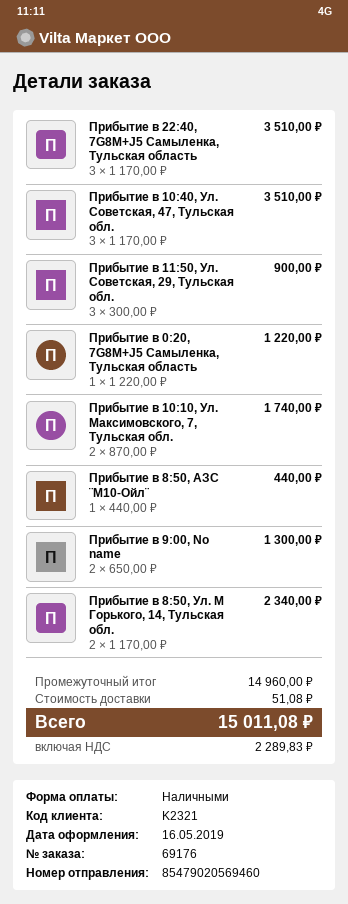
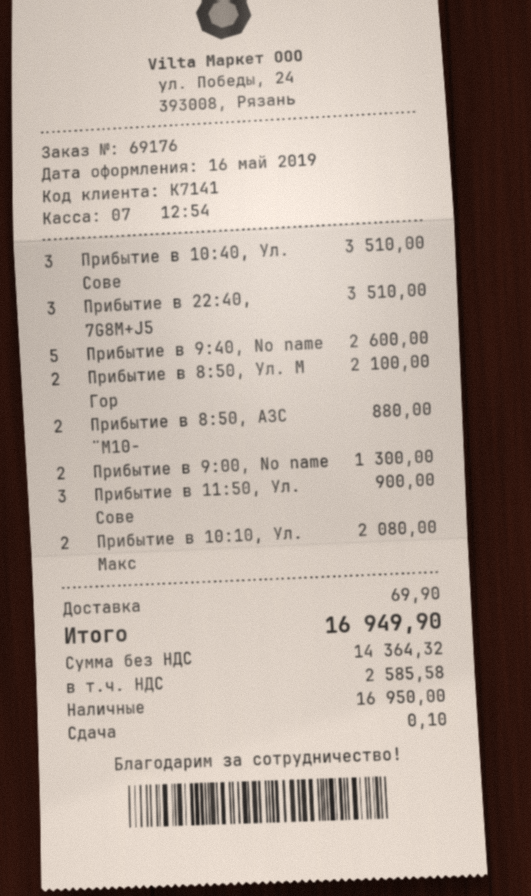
customer number: K2321 -> K7141
Прибытие в 0:20, 7G8M+J5 Самыленка, Тульская область: 1 for 1220.00 -> none
Прибытие в 10:10, Ул. Максимовского, 7, Тульская обл.: 2 for 1740.00 -> 2 for 2080.00
Прибытие в 8:50, АЗС ¨М10-Ойл¨: 1 for 440.00 -> 2 for 880.00
Прибытие в 8:50, Ул. М Горького, 14, Тульская обл.: 2 for 2340.00 -> 2 for 2100.00
Прибытие в 9:40, No name: none -> 5 for 2600.00
shipping: 51.08 -> 69.90
tax: 2289.83 -> 2585.58
total: 15011.08 -> 16949.90

